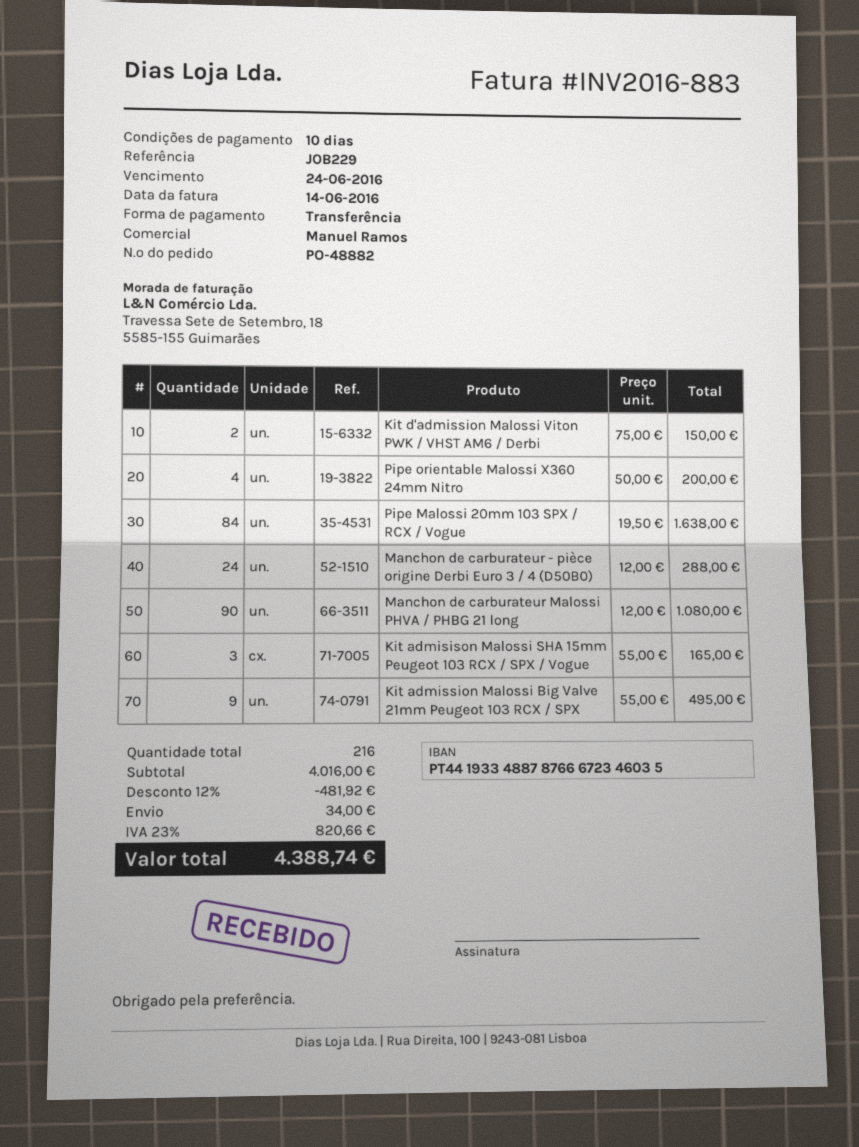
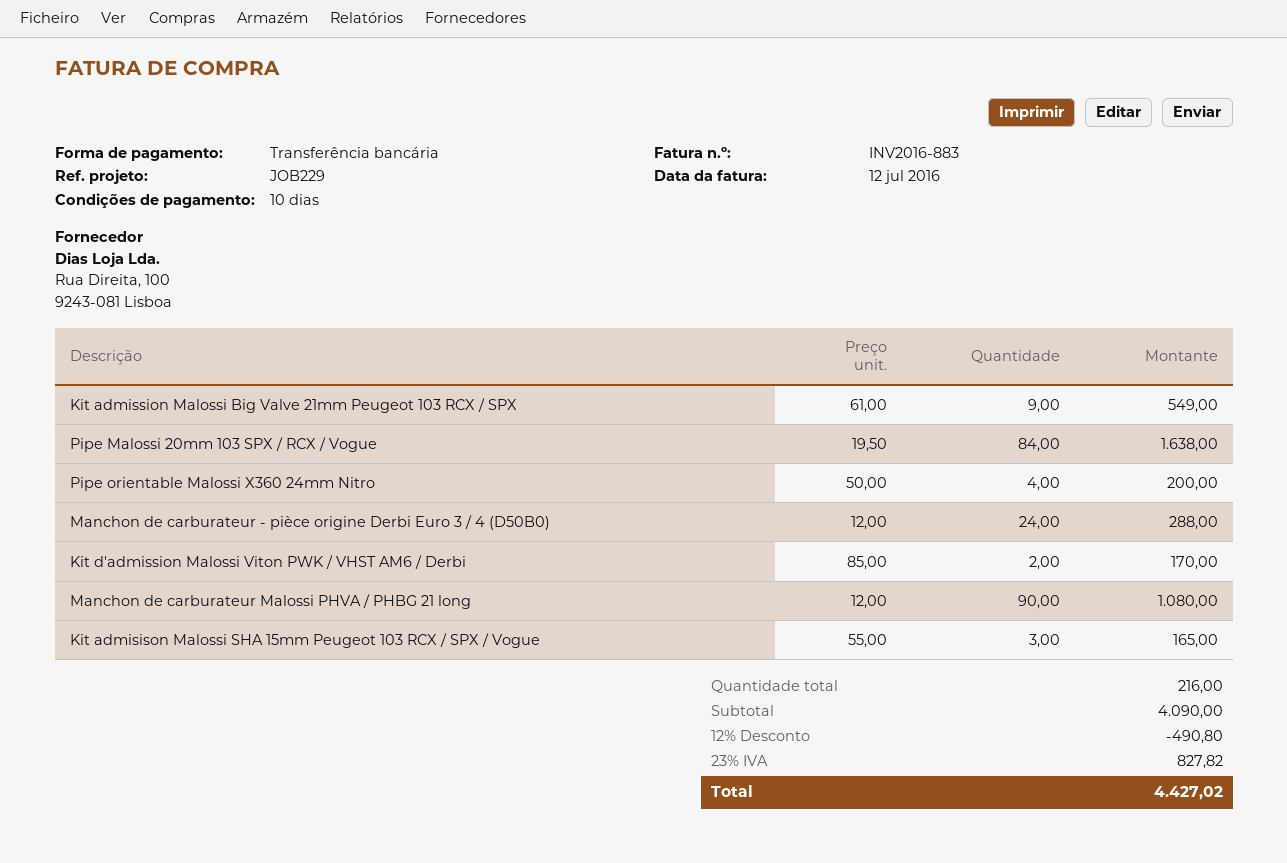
invoice date: 2016-06-14 -> 2016-07-12
Kit d'admission Malossi Viton PWK / VHST AM6 / Derbi: 2 x 75.00 = 150.00 -> 2 x 85.00 = 170.00
Kit admission Malossi Big Valve 21mm Peugeot 103 RCX / SPX: 9 x 55.00 = 495.00 -> 9 x 61.00 = 549.00
subtotal: 4016.00 -> 4090.00
discount: 12% = 481.92 -> 12% = 490.80
shipping: 34.00 -> none
tax: 23% = 820.66 -> 23% = 827.82
total: 4388.74 -> 4427.02

